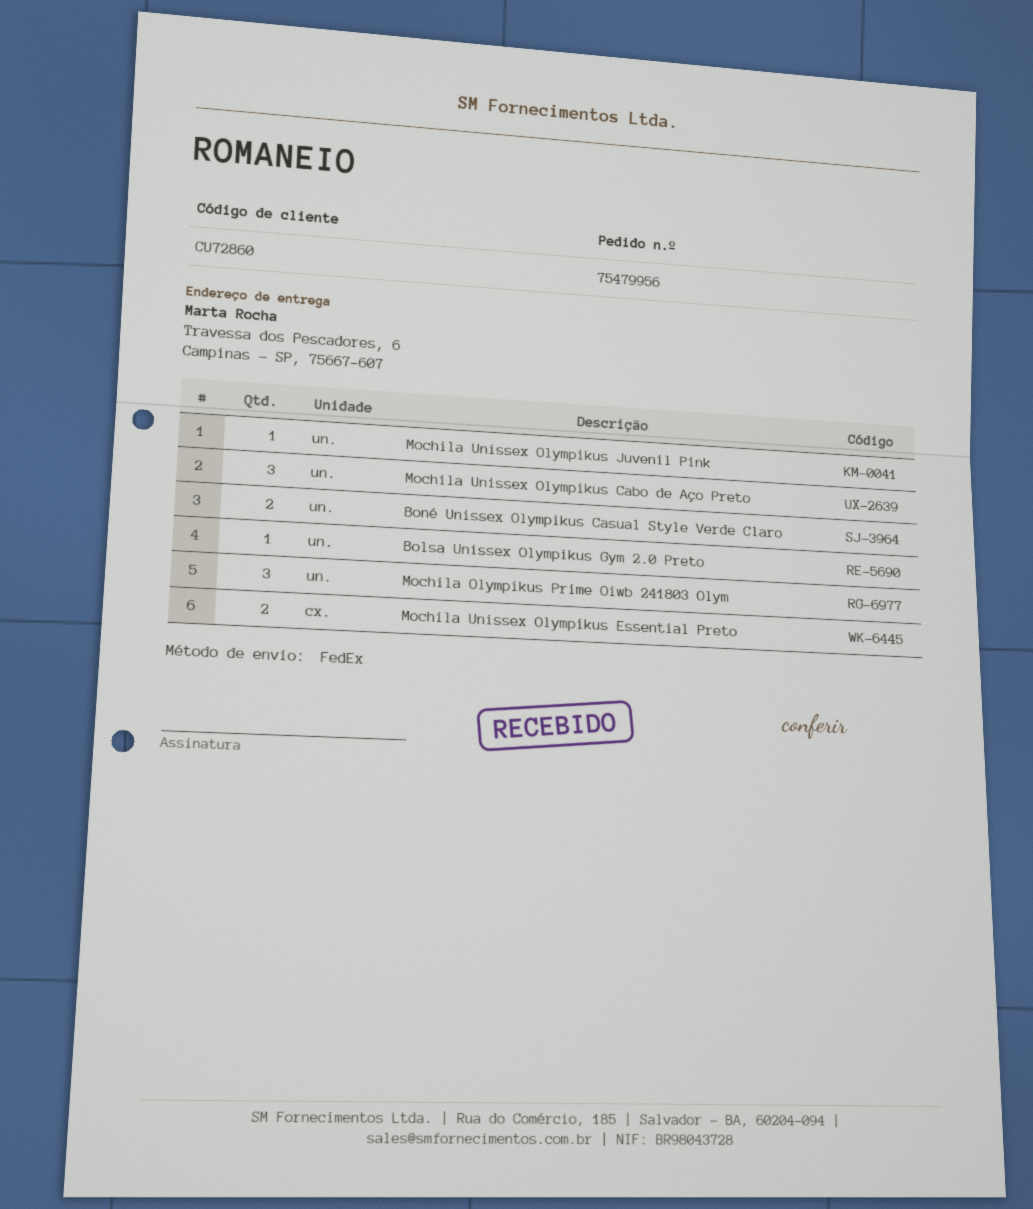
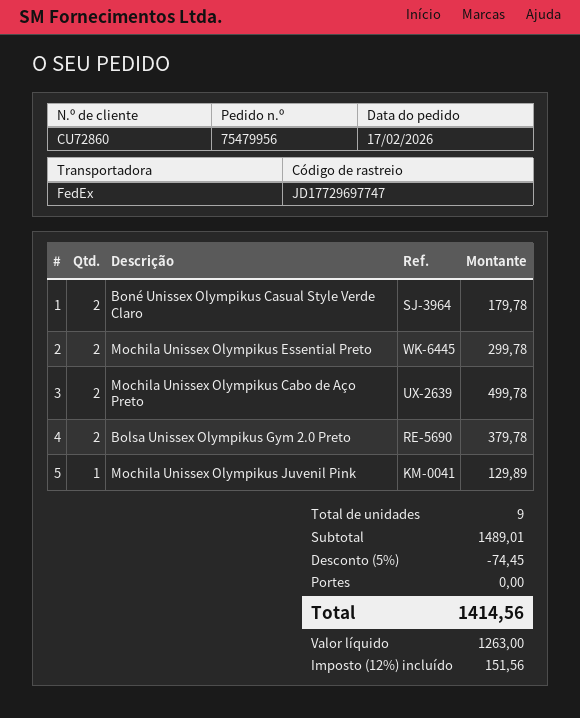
Mochila Unissex Olympikus Cabo de Aço Preto: 3 -> 2
Bolsa Unissex Olympikus Gym 2.0 Preto: 1 -> 2
Mochila Olympikus Prime Oiwb 241803 Olym: 3 -> none

